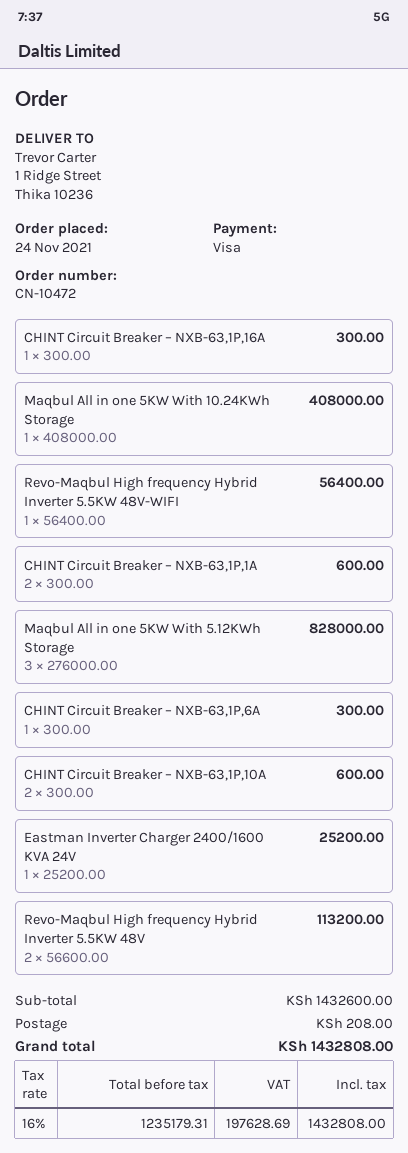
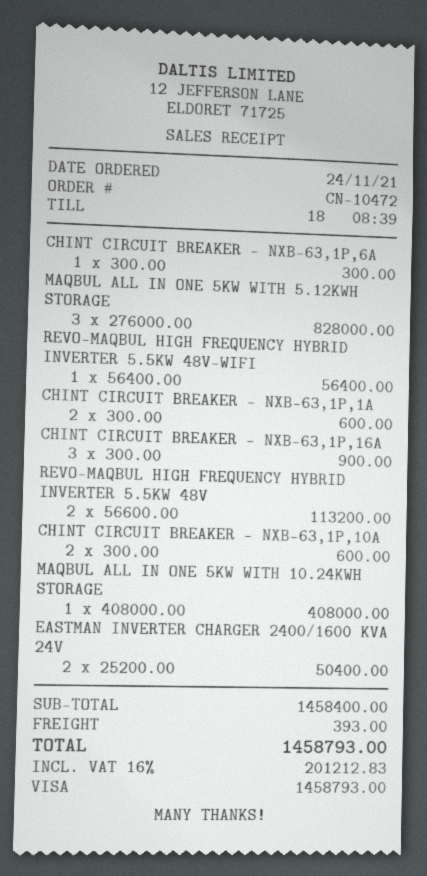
CHINT Circuit Breaker – NXB-63,1P,16A: 1 x 300.00 = 300.00 -> 3 x 300.00 = 900.00
Eastman Inverter Charger 2400/1600 KVA 24V: 1 x 25200.00 = 25200.00 -> 2 x 25200.00 = 50400.00
subtotal: 1432600.00 -> 1458400.00
shipping: 208.00 -> 393.00
tax: 16% = 197628.69 -> 16% = 201212.83
total: 1432808.00 -> 1458793.00

